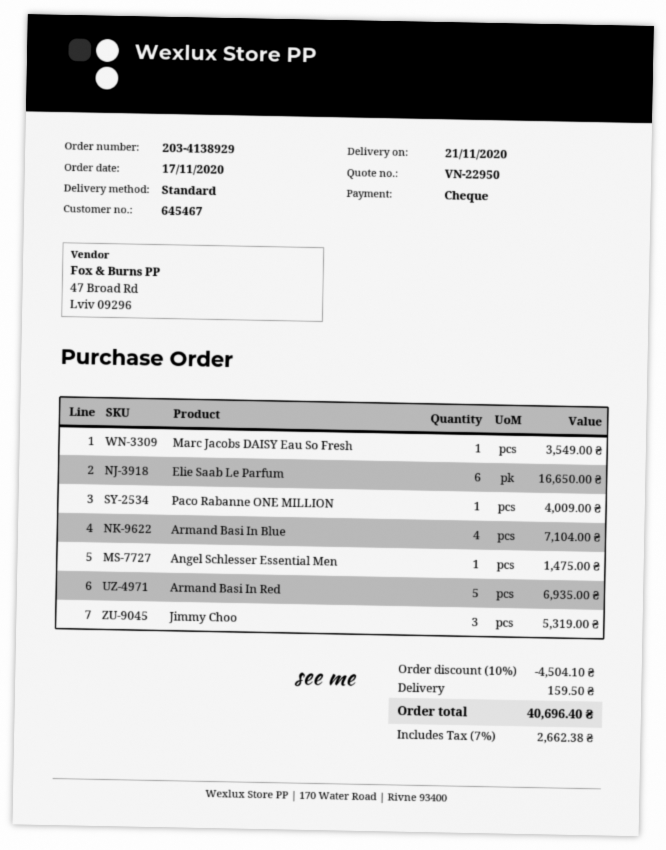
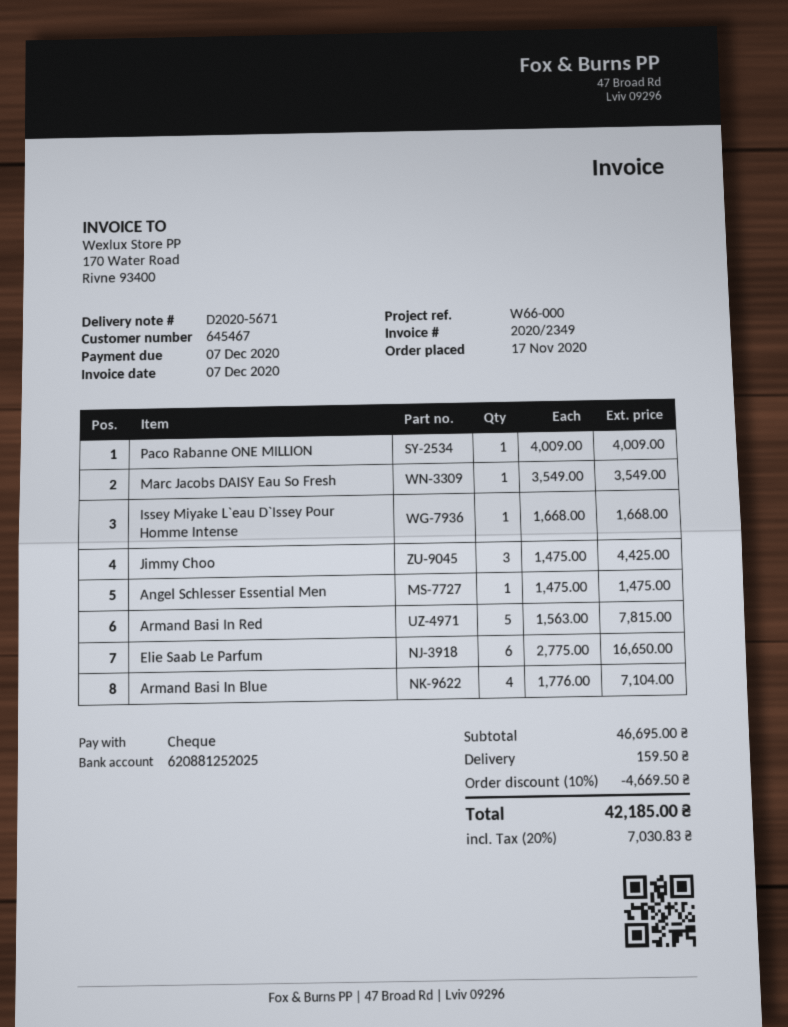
Armand Basi In Red: 5 for 6935.00 -> 5 for 7815.00
Jimmy Choo: 3 for 5319.00 -> 3 for 4425.00
Issey Miyake L`eau D`Issey Pour Homme Intense: none -> 1 for 1668.00
discount: 10% = 4504.10 -> 10% = 4669.50
tax: 7% = 2662.38 -> 20% = 7030.83
total: 40696.40 -> 42185.00

